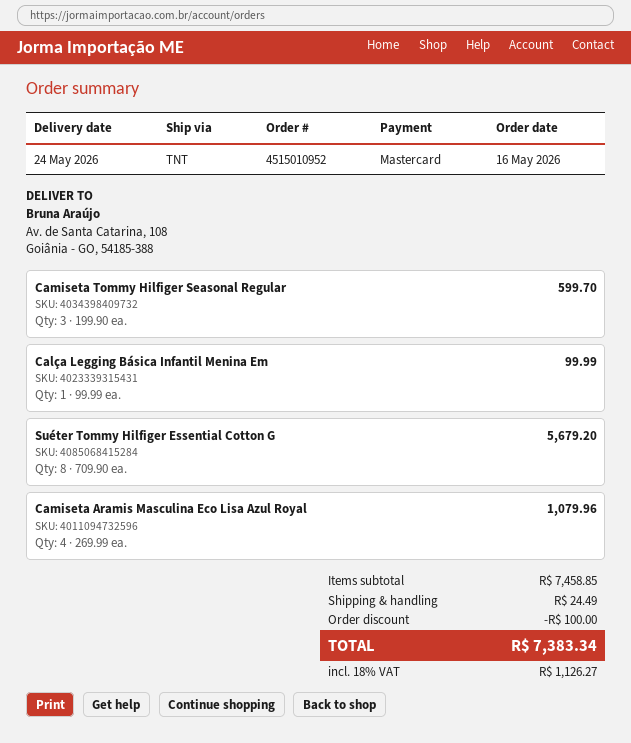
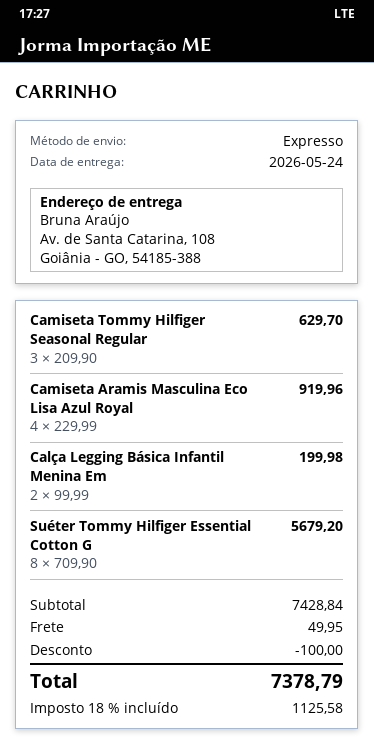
shipping method: TNT -> express
Camiseta Tommy Hilfiger Seasonal Regular: 3 x 199.90 = 599.70 -> 3 x 209.90 = 629.70
Calça Legging Básica Infantil Menina Em: 1 x 99.99 = 99.99 -> 2 x 99.99 = 199.98
Camiseta Aramis Masculina Eco Lisa Azul Royal: 4 x 269.99 = 1079.96 -> 4 x 229.99 = 919.96
subtotal: 7458.85 -> 7428.84
shipping: 24.49 -> 49.95
tax: 18% = 1126.27 -> 18% = 1125.58
total: 7383.34 -> 7378.79

